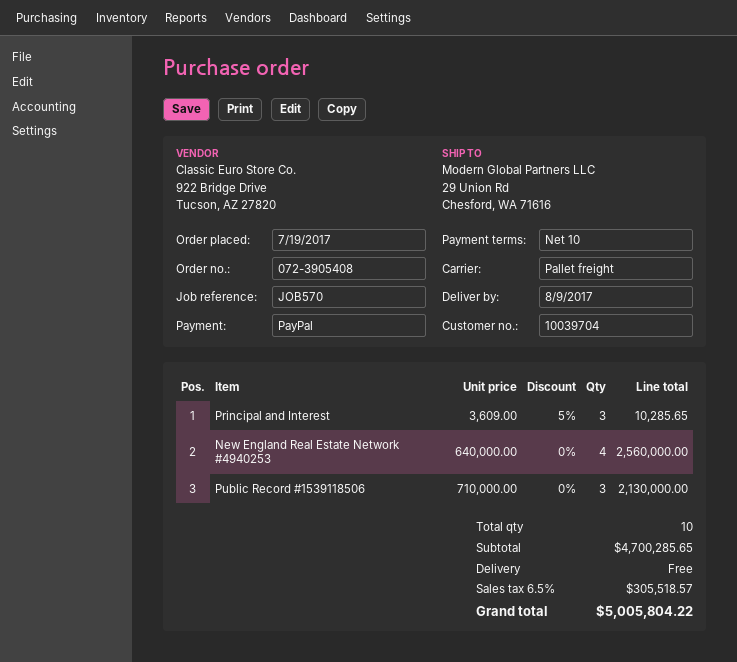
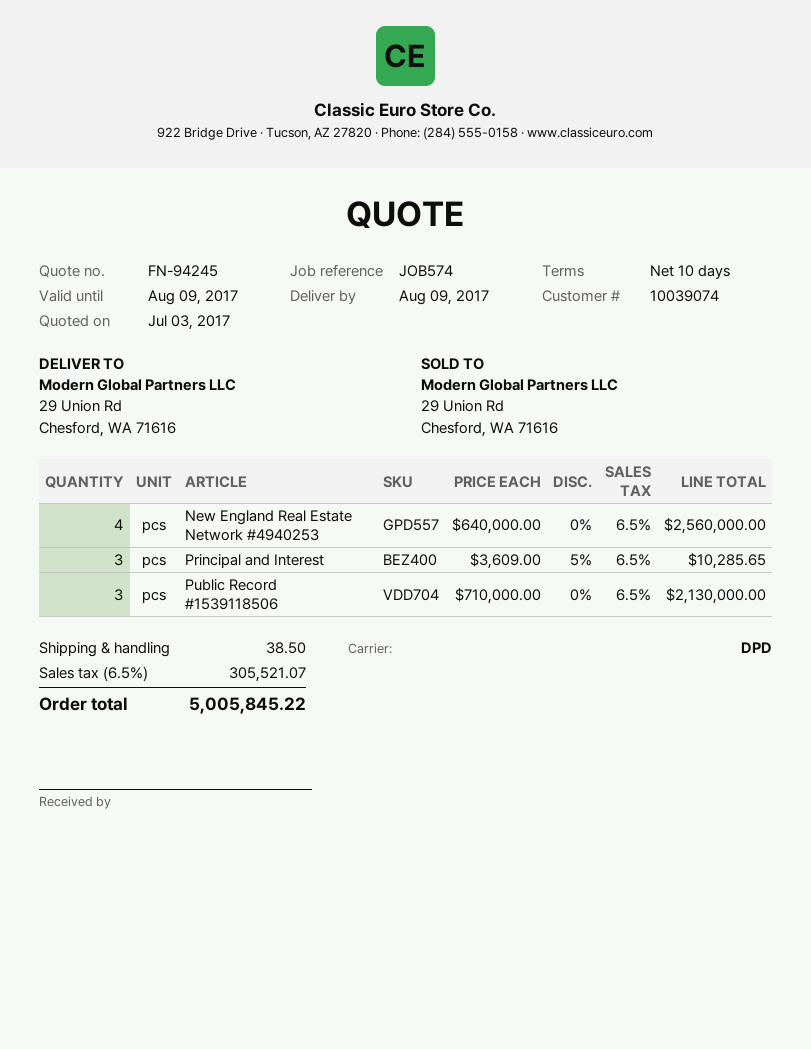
customer number: 10039704 -> 10039074
reference: JOB570 -> JOB574
shipping method: pallet freight -> DPD
shipping: 0.00 -> 38.50
tax: 6.5% = 305518.57 -> 6.5% = 305521.07
total: 5005804.22 -> 5005845.22

